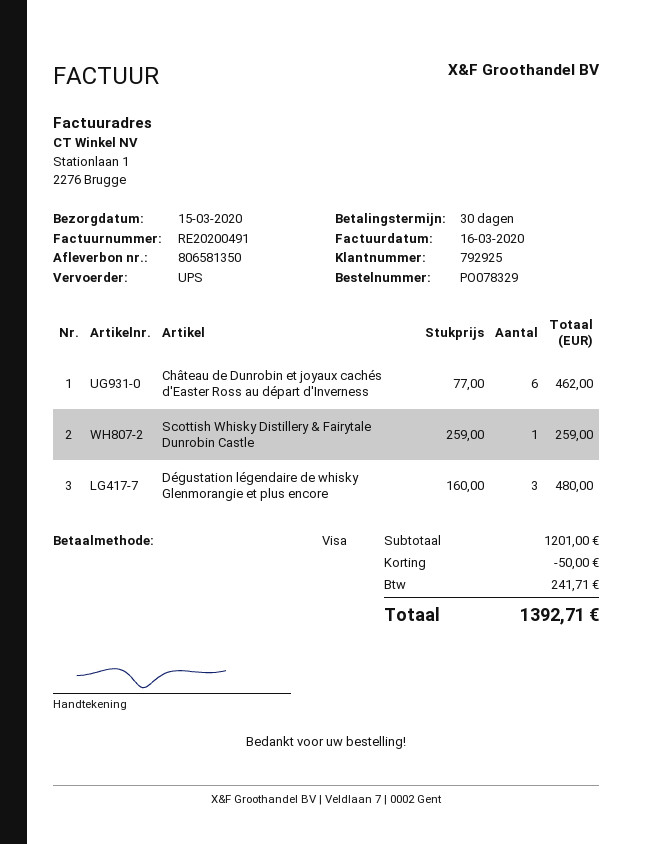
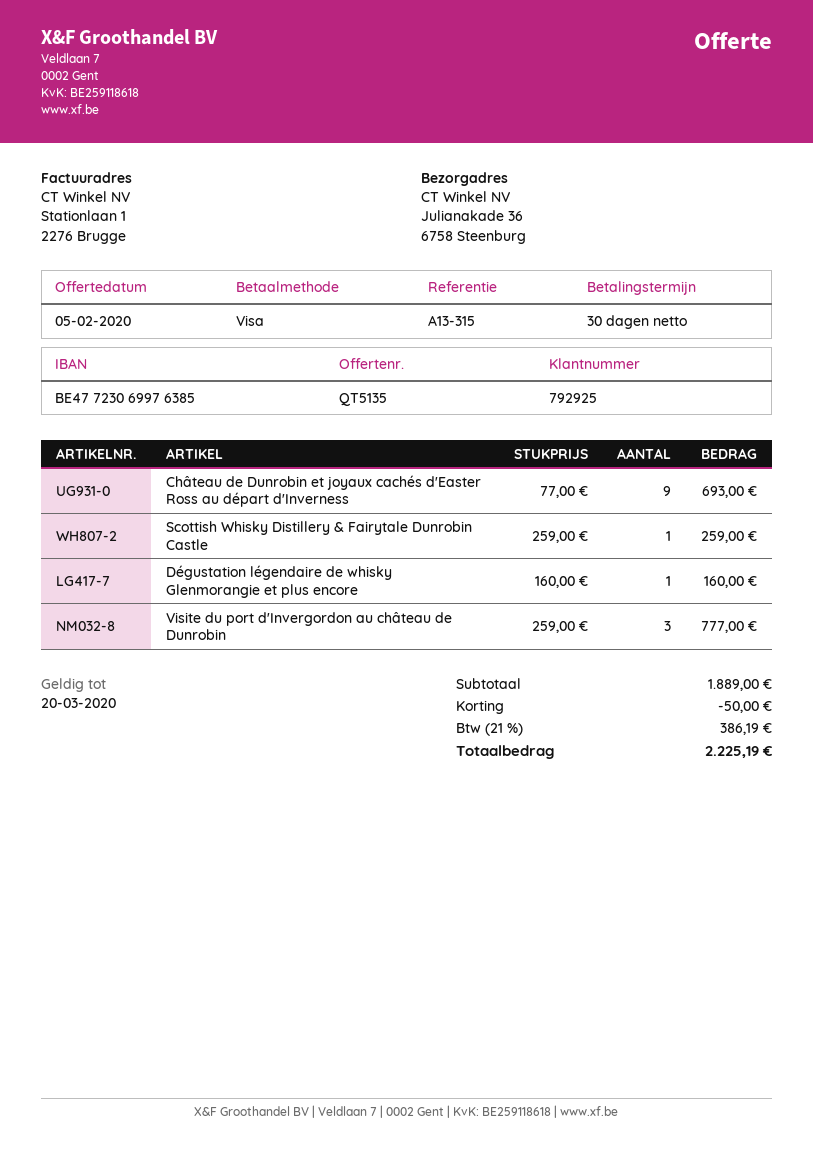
Château de Dunrobin et joyaux cachés d'Easter Ross au départ d'Inverness: 6 x 77.00 = 462.00 -> 9 x 77.00 = 693.00
Dégustation légendaire de whisky Glenmorangie et plus encore: 3 x 160.00 = 480.00 -> 1 x 160.00 = 160.00
Visite du port d'Invergordon au château de Dunrobin: none -> 3 x 259.00 = 777.00
subtotal: 1201.00 -> 1889.00
tax: 241.71 -> 386.19
total: 1392.71 -> 2225.19

